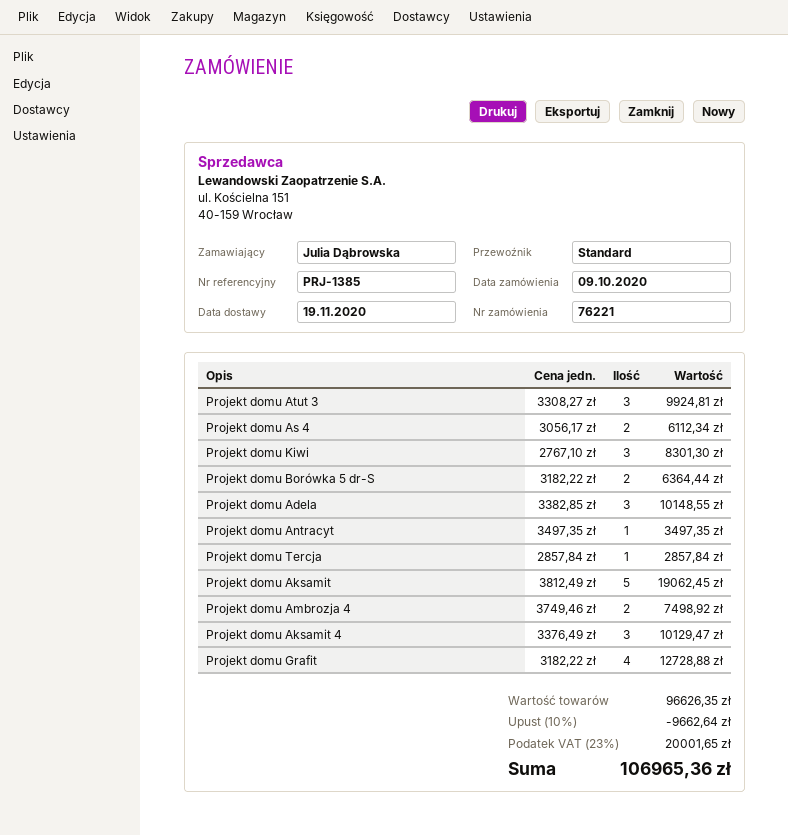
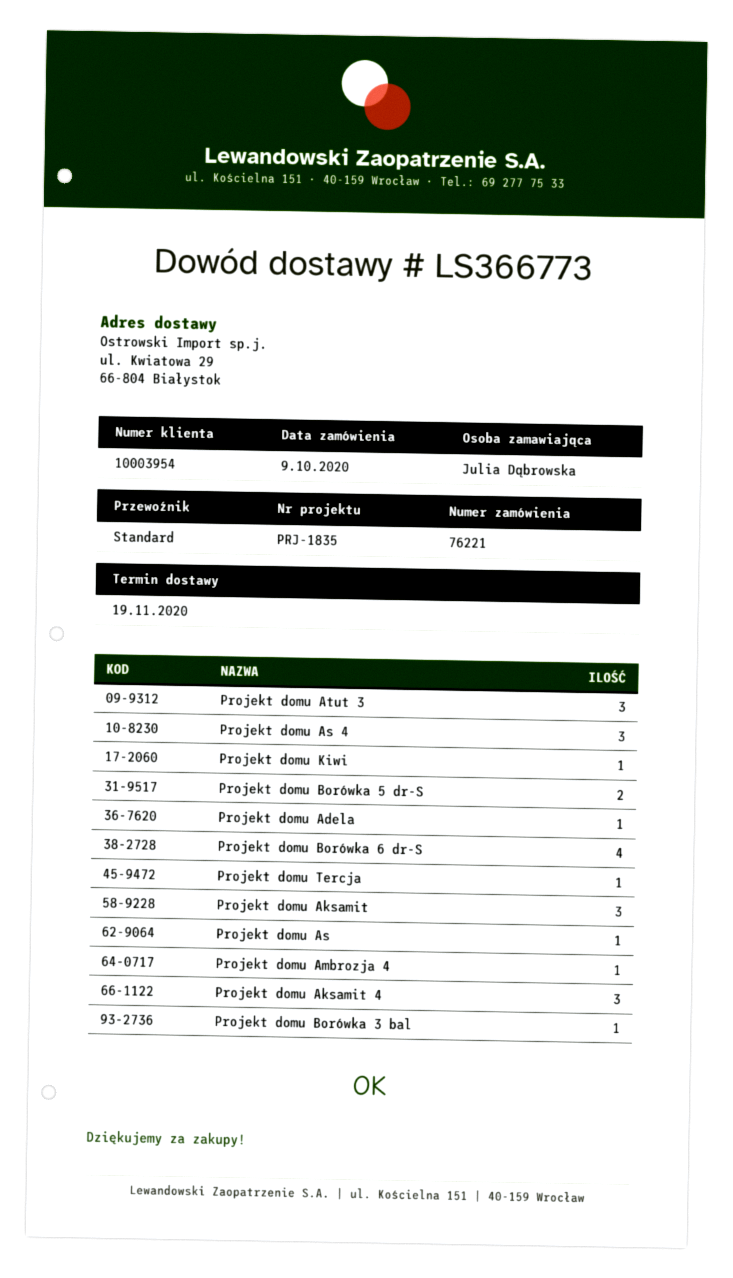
reference: PRJ-1385 -> PRJ-1835
Projekt domu As 4: 2 -> 3
Projekt domu Kiwi: 3 -> 1
Projekt domu Adela: 3 -> 1
Projekt domu Antracyt: 1 -> none
Projekt domu Aksamit: 5 -> 3
Projekt domu Ambrozja 4: 2 -> 1
Projekt domu Grafit: 4 -> none
Projekt domu Borówka 6 dr-S: none -> 4
Projekt domu As: none -> 1
Projekt domu Borówka 3 bal: none -> 1

